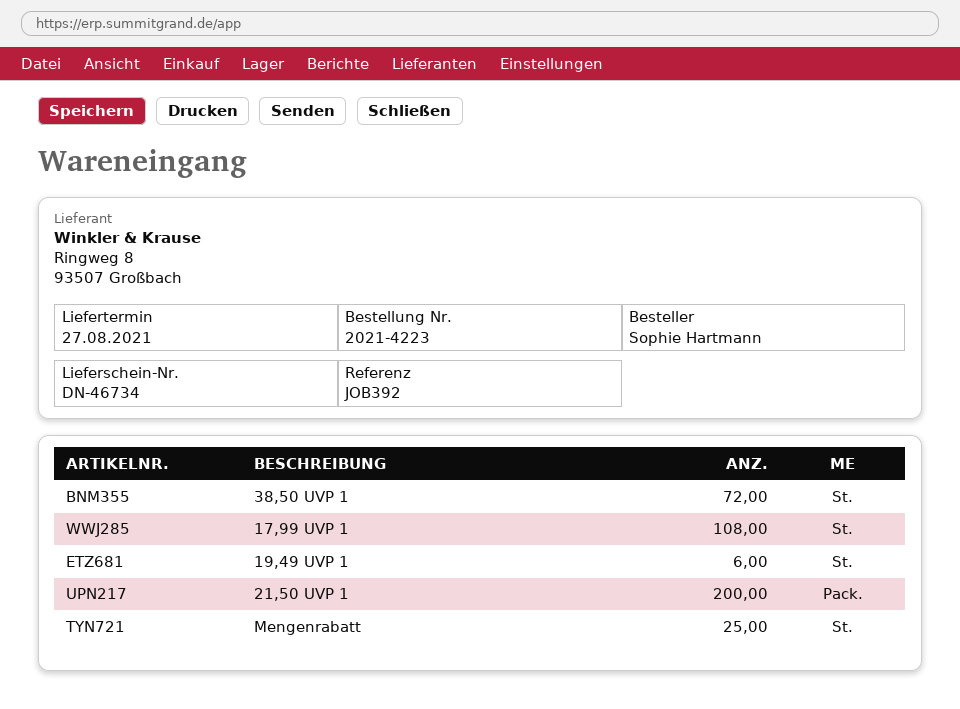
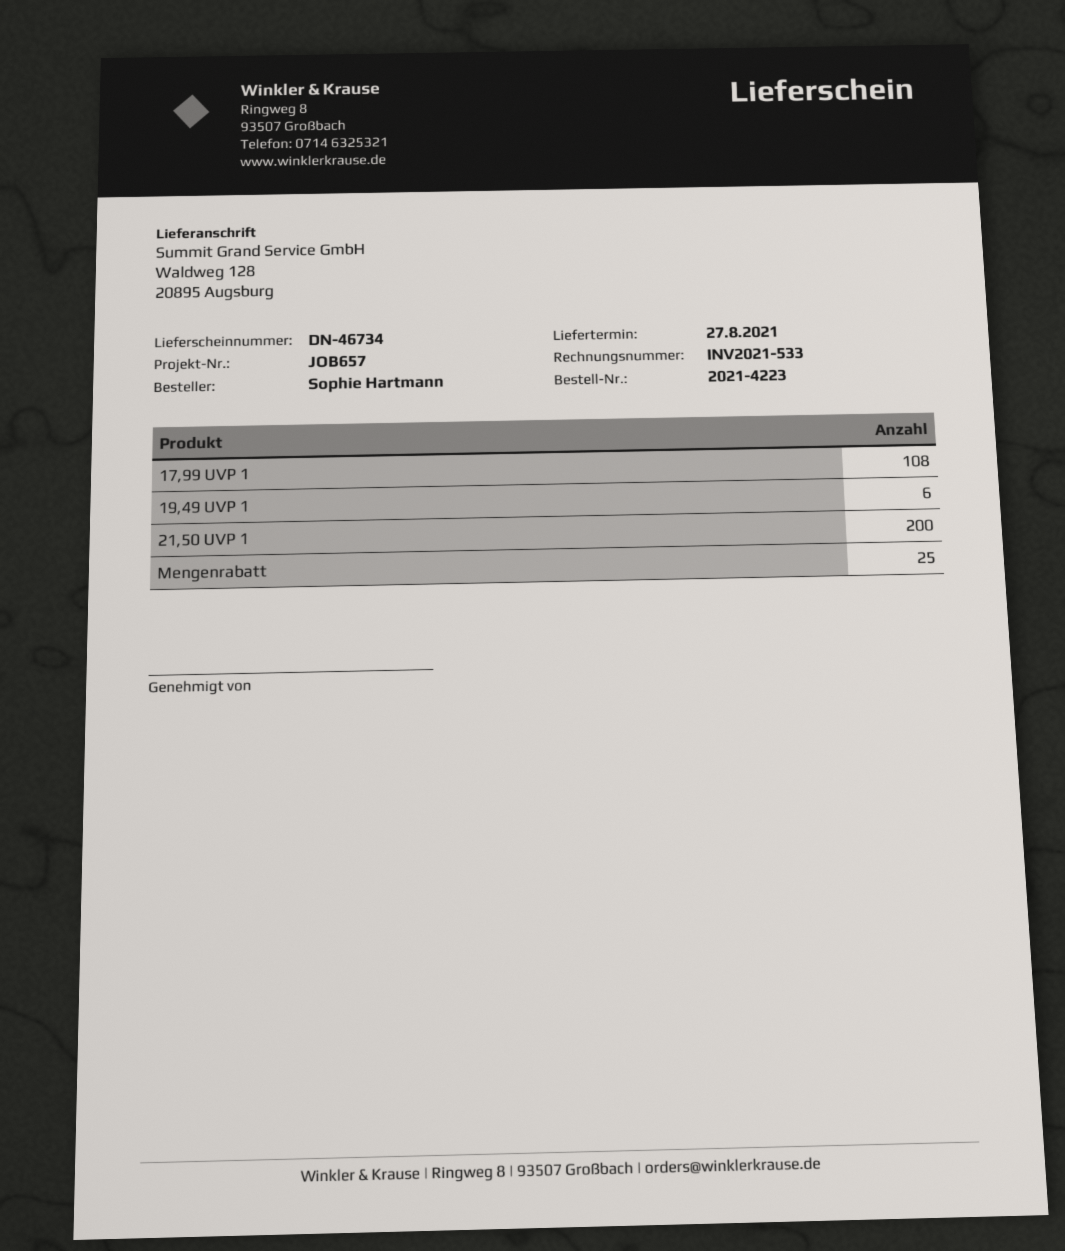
reference: JOB392 -> JOB657
38,50 UVP 1: 72 -> none

